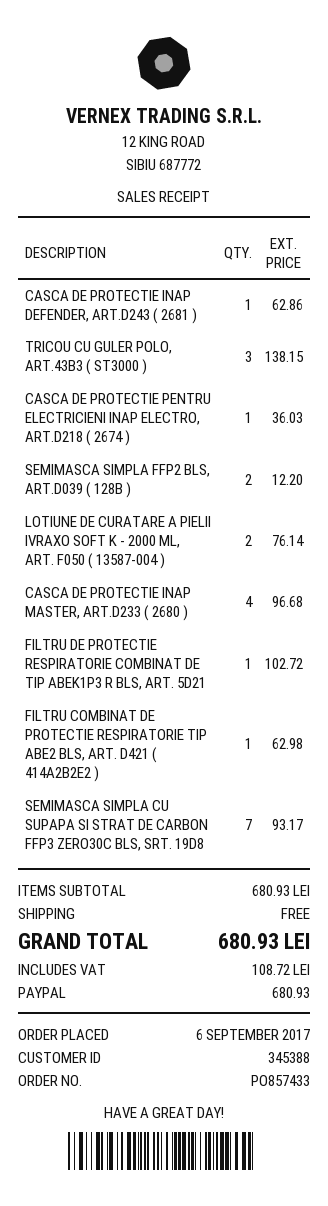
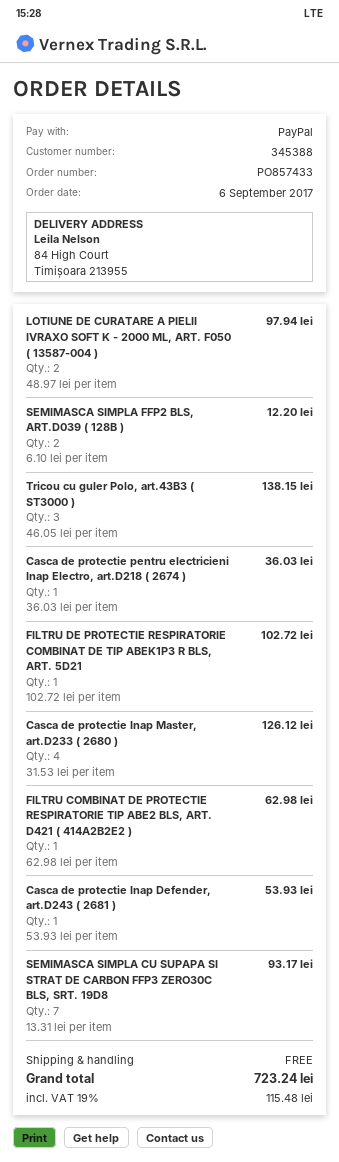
CASCA DE PROTECTIE INAP DEFENDER, ART.D243 ( 2681 ): 1 for 62.86 -> 1 for 53.93
LOTIUNE DE CURATARE A PIELII IVRAXO SOFT K - 2000 ML, ART. F050 ( 13587-004 ): 2 for 76.14 -> 2 for 97.94
CASCA DE PROTECTIE INAP MASTER, ART.D233 ( 2680 ): 4 for 96.68 -> 4 for 126.12
tax: 108.72 -> 115.48
total: 680.93 -> 723.24

